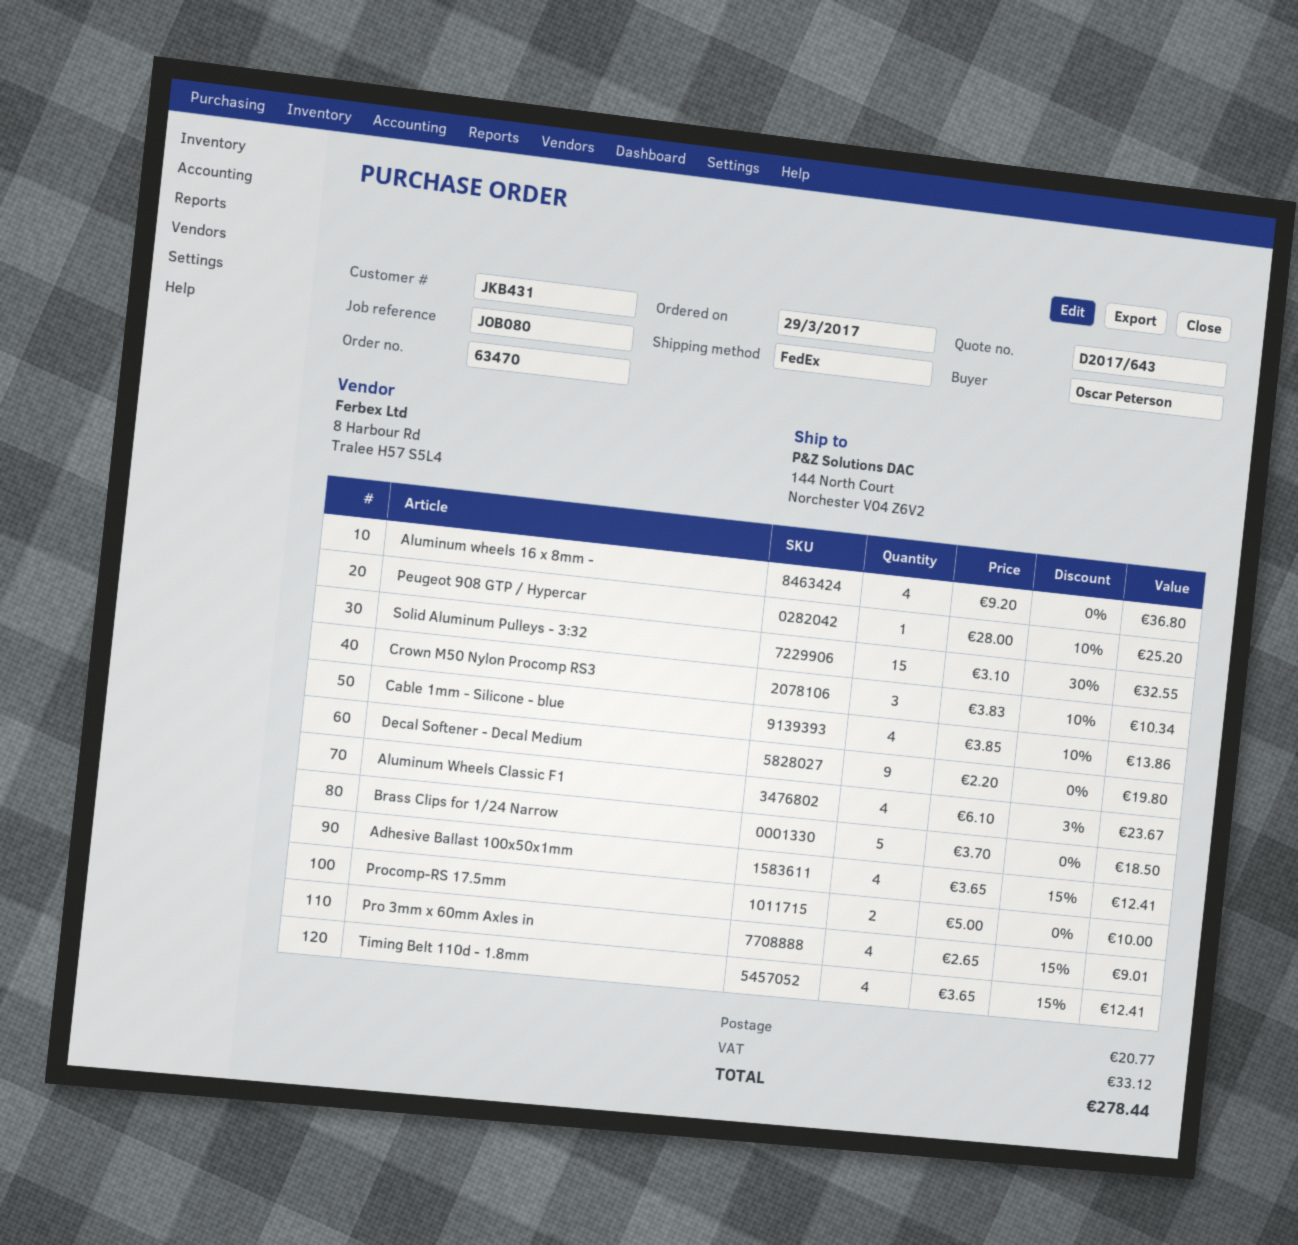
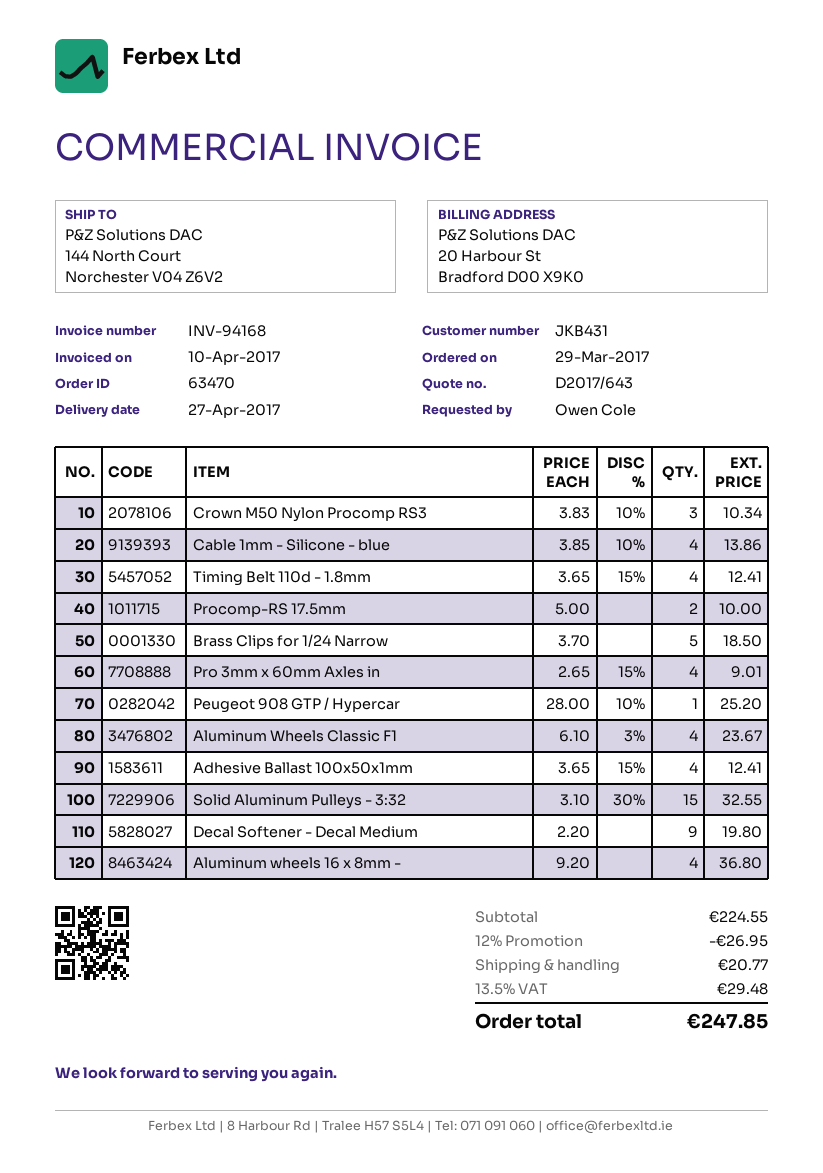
ordered by: Oscar Peterson -> Owen Cole
discount: none -> 12% = 26.95
tax: 33.12 -> 29.48
total: 278.44 -> 247.85

